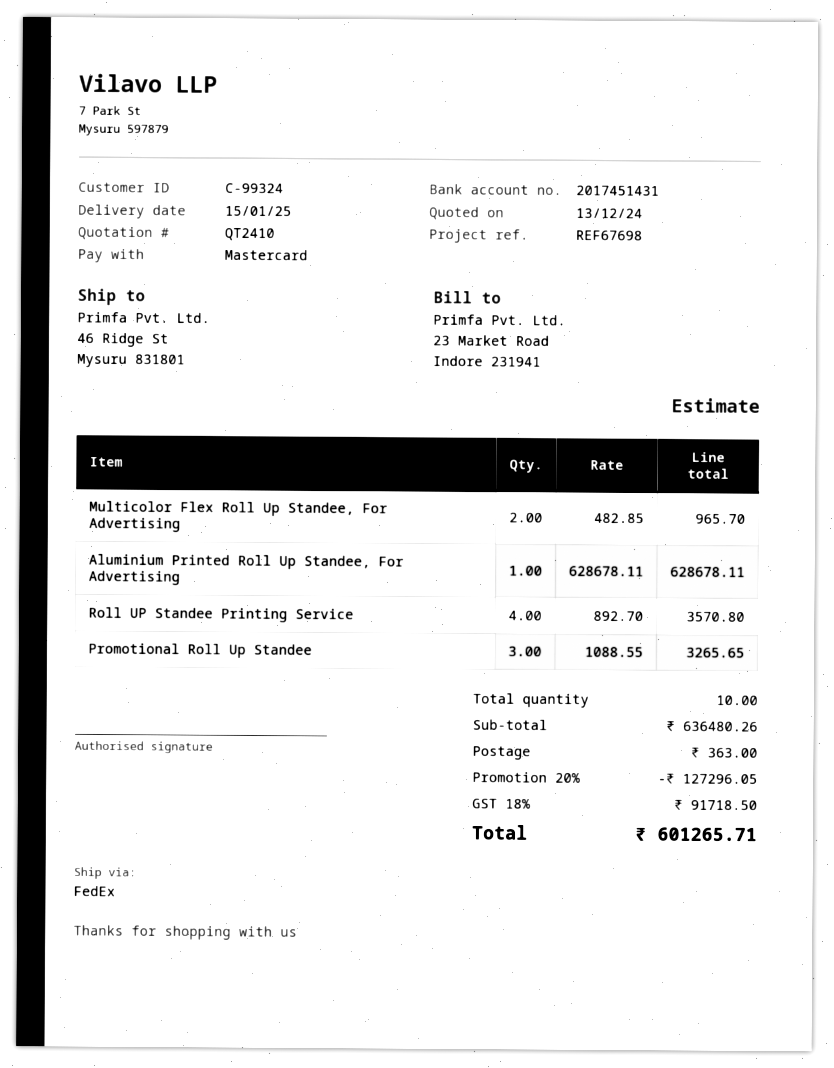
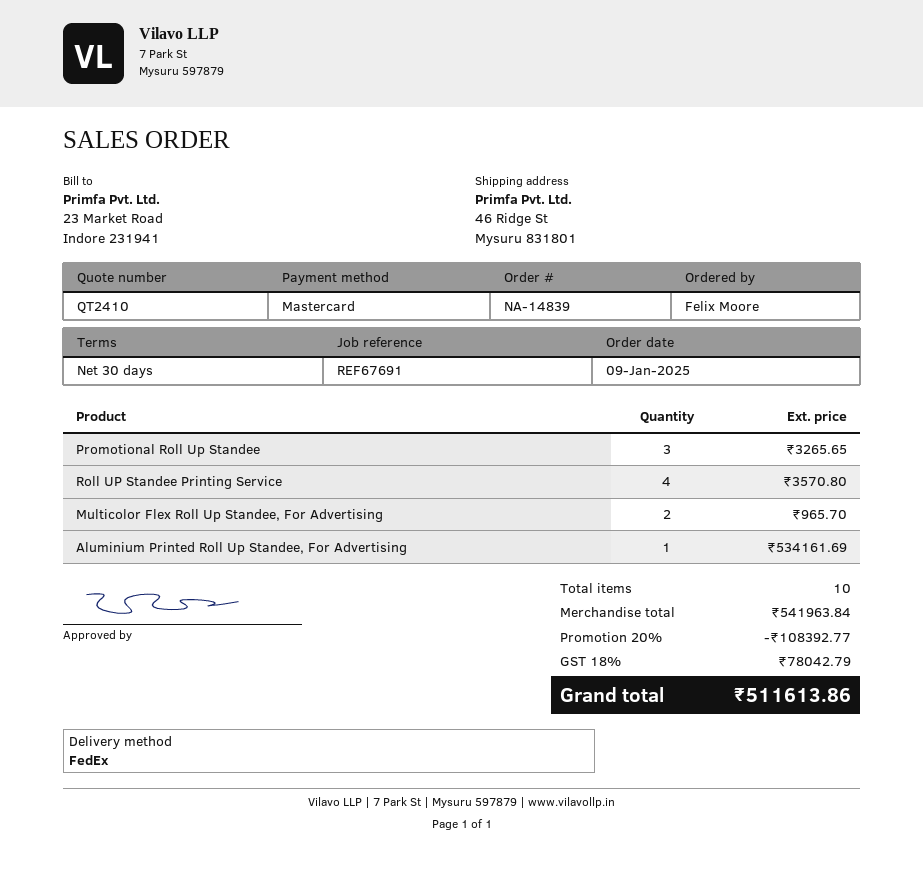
reference: REF67698 -> REF67691
Aluminium Printed Roll Up Standee, For Advertising: 1 for 628678.11 -> 1 for 534161.69
subtotal: 636480.26 -> 541963.84
discount: 20% = 127296.05 -> 20% = 108392.77
shipping: 363.00 -> none
tax: 18% = 91718.50 -> 18% = 78042.79
total: 601265.71 -> 511613.86

